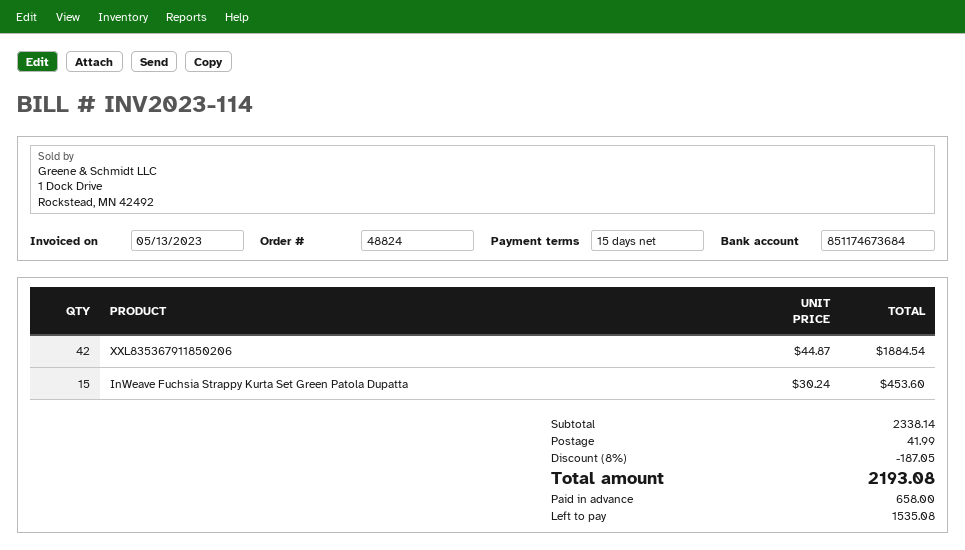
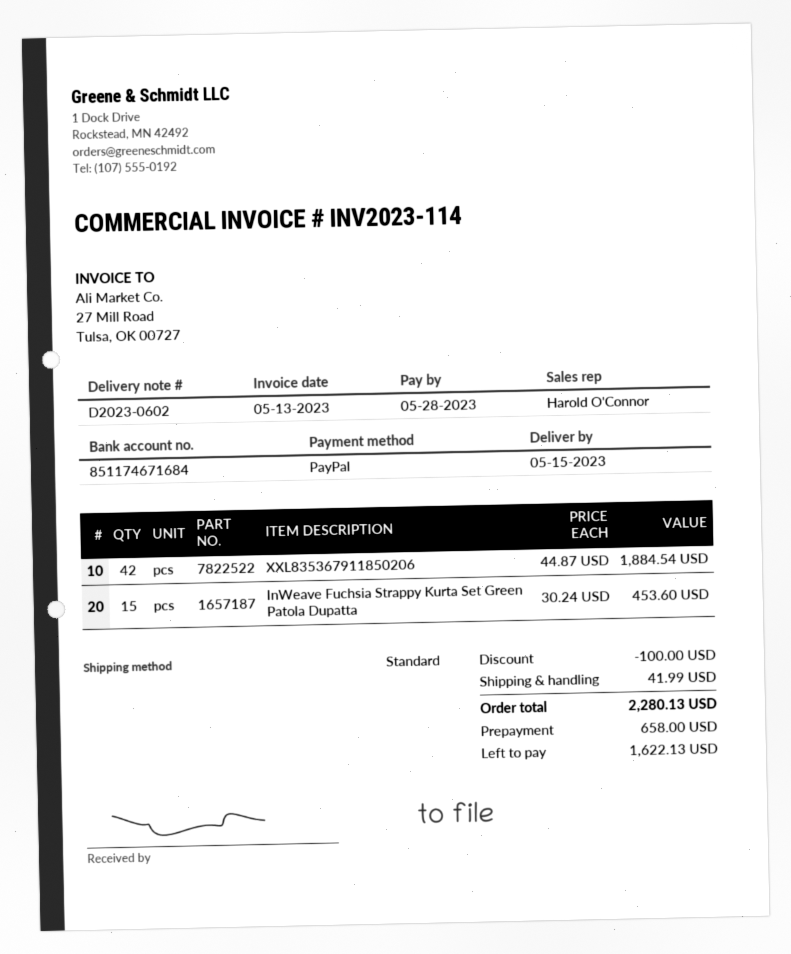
bank account: 851174673684 -> 851174671684
discount: 187.05 -> 100.00
total: 2193.08 -> 2280.13
balance: 1535.08 -> 1622.13

